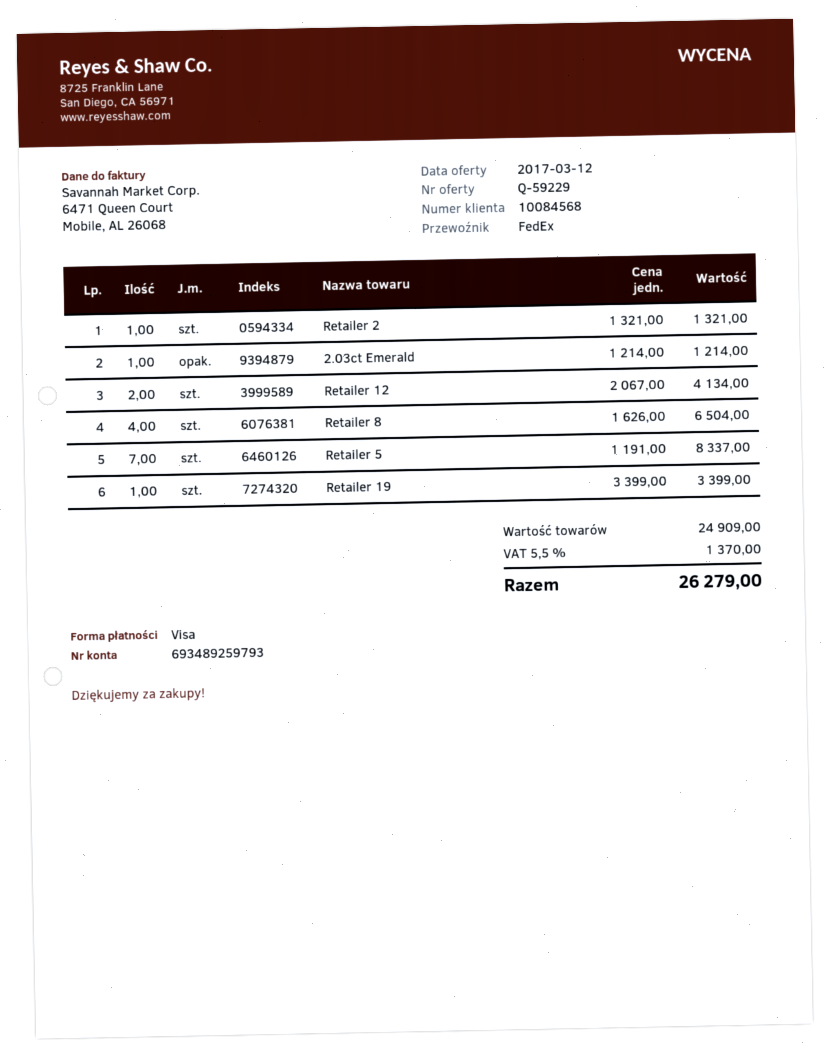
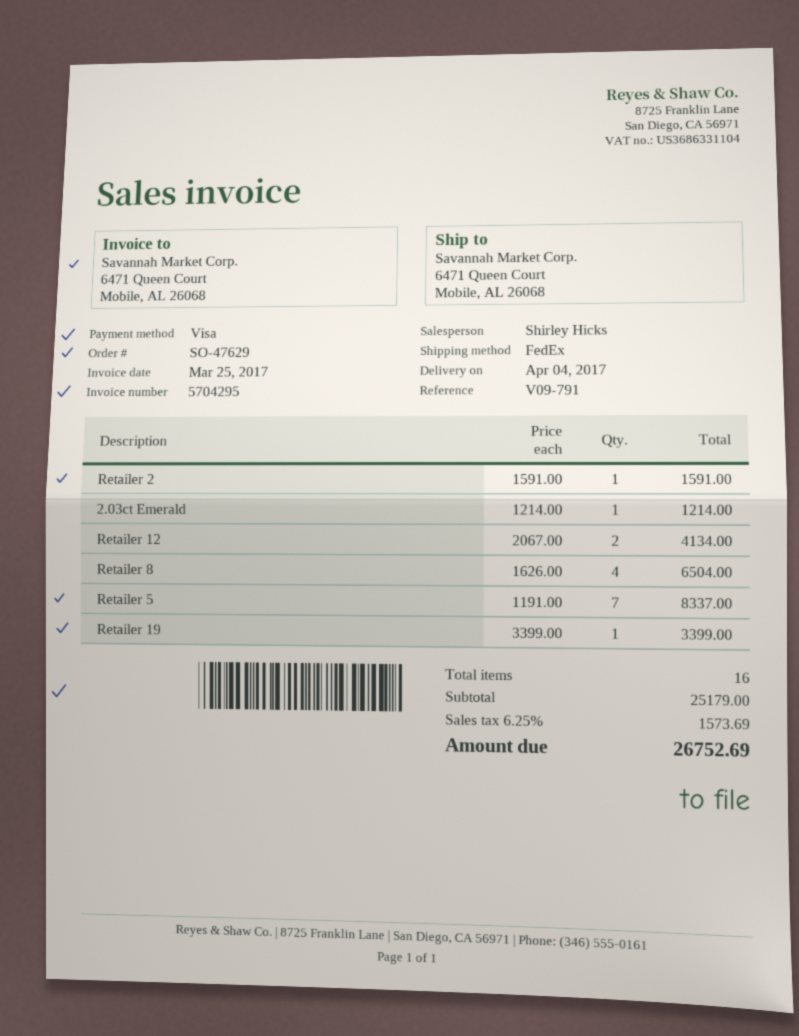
Retailer 2: 1 x 1321.00 = 1321.00 -> 1 x 1591.00 = 1591.00
subtotal: 24909.00 -> 25179.00
tax: 5.5% = 1370.00 -> 6.25% = 1573.69
total: 26279.00 -> 26752.69

